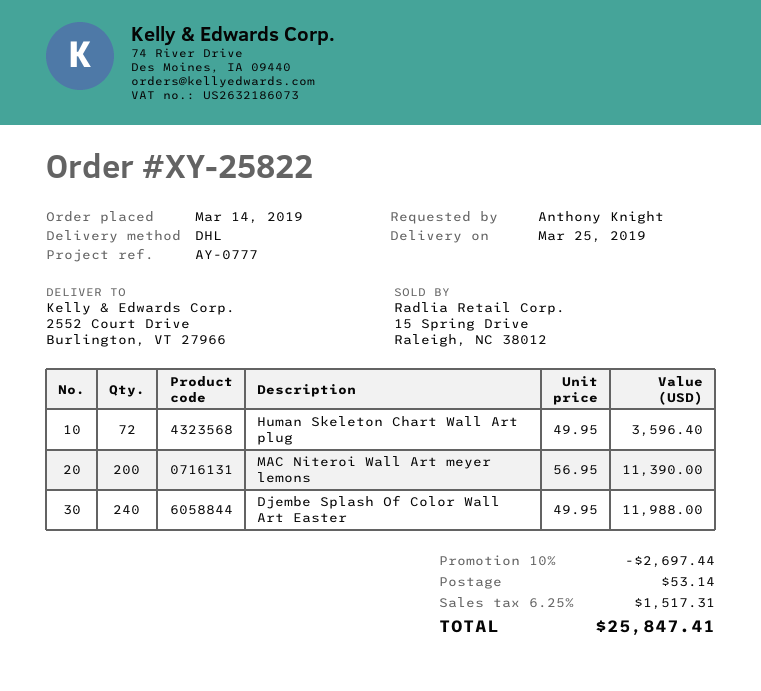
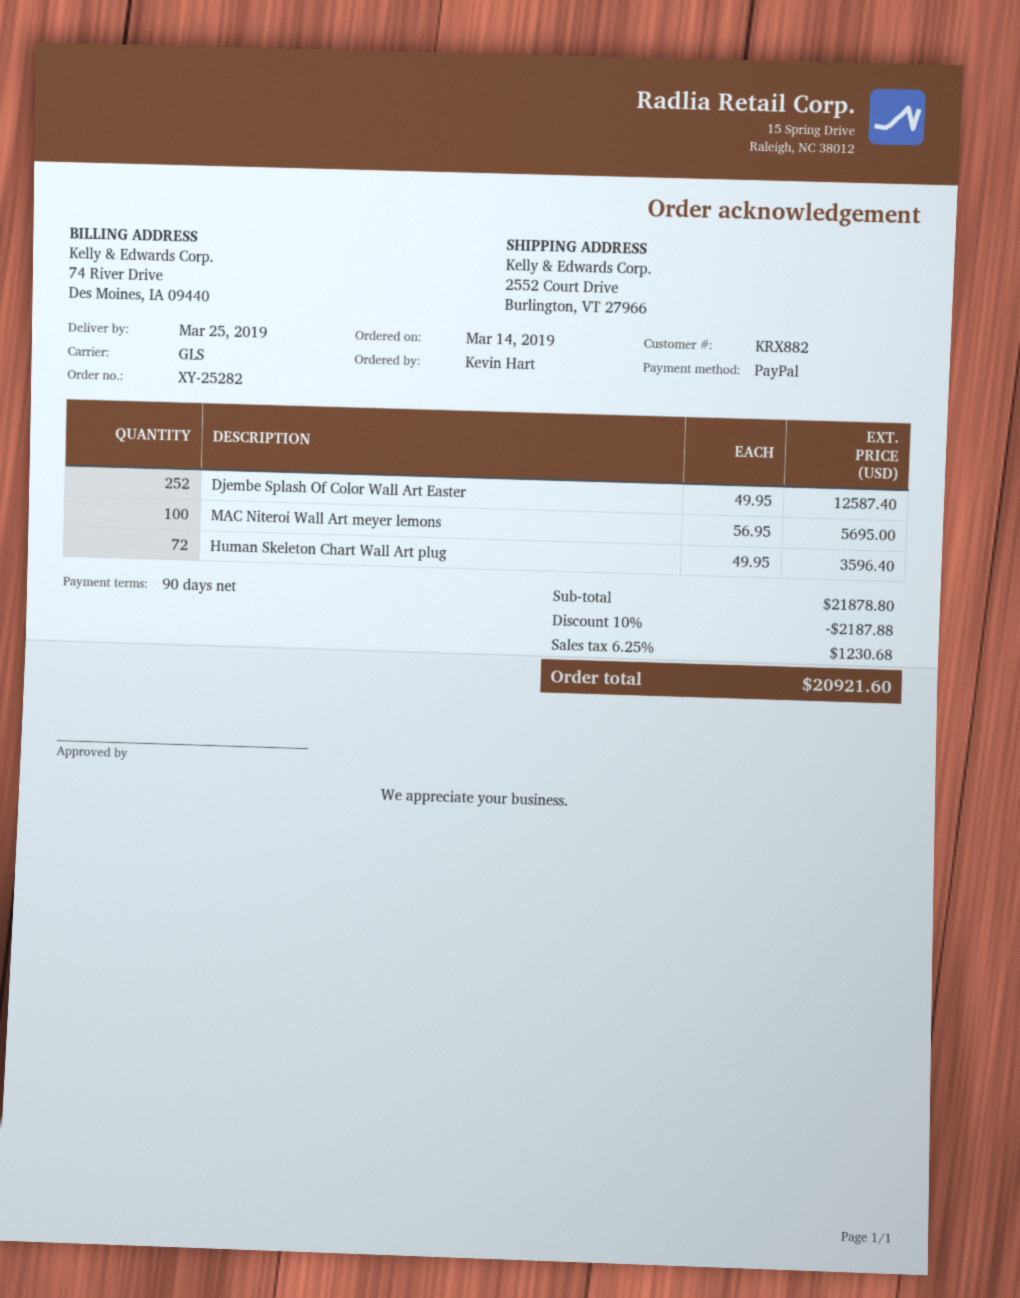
order number: XY-25822 -> XY-25282
ordered by: Anthony Knight -> Kevin Hart
shipping method: DHL -> GLS
MAC Niteroi Wall Art meyer lemons: 200 x 56.95 = 11390.00 -> 100 x 56.95 = 5695.00
Djembe Splash Of Color Wall Art Easter: 240 x 49.95 = 11988.00 -> 252 x 49.95 = 12587.40
discount: 10% = 2697.44 -> 10% = 2187.88
shipping: 53.14 -> none
tax: 6.25% = 1517.31 -> 6.25% = 1230.68
total: 25847.41 -> 20921.60

